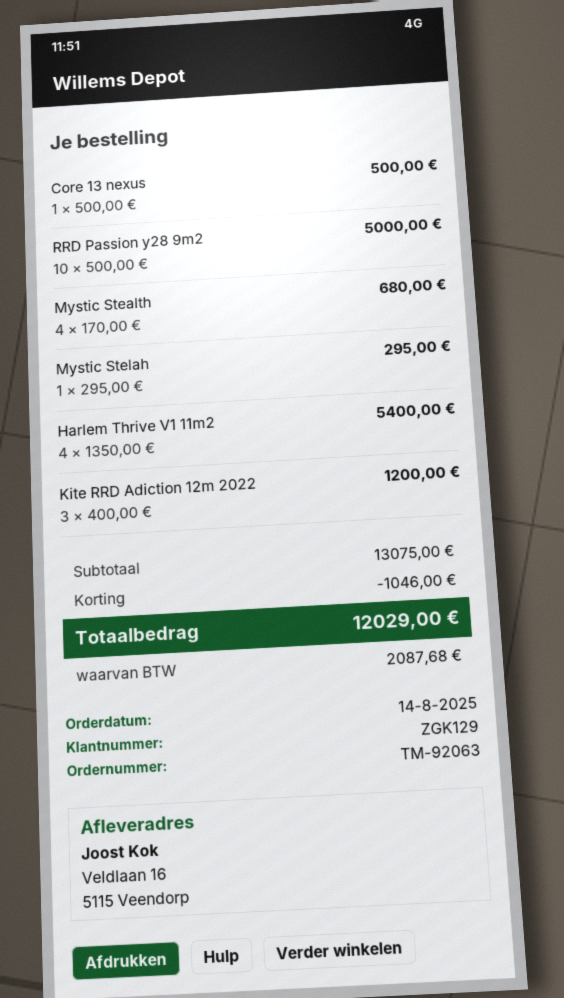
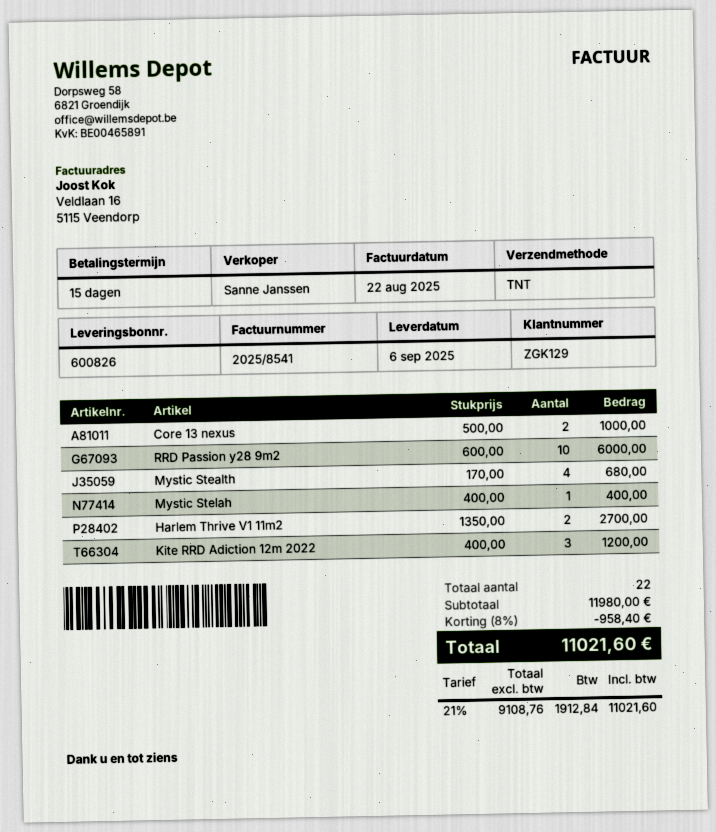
Core 13 nexus: 1 x 500.00 = 500.00 -> 2 x 500.00 = 1000.00
RRD Passion y28 9m2: 10 x 500.00 = 5000.00 -> 10 x 600.00 = 6000.00
Mystic Stelah: 1 x 295.00 = 295.00 -> 1 x 400.00 = 400.00
Harlem Thrive V1 11m2: 4 x 1350.00 = 5400.00 -> 2 x 1350.00 = 2700.00
subtotal: 13075.00 -> 11980.00
discount: 1046.00 -> 958.40
tax: 2087.68 -> 1912.84
total: 12029.00 -> 11021.60

